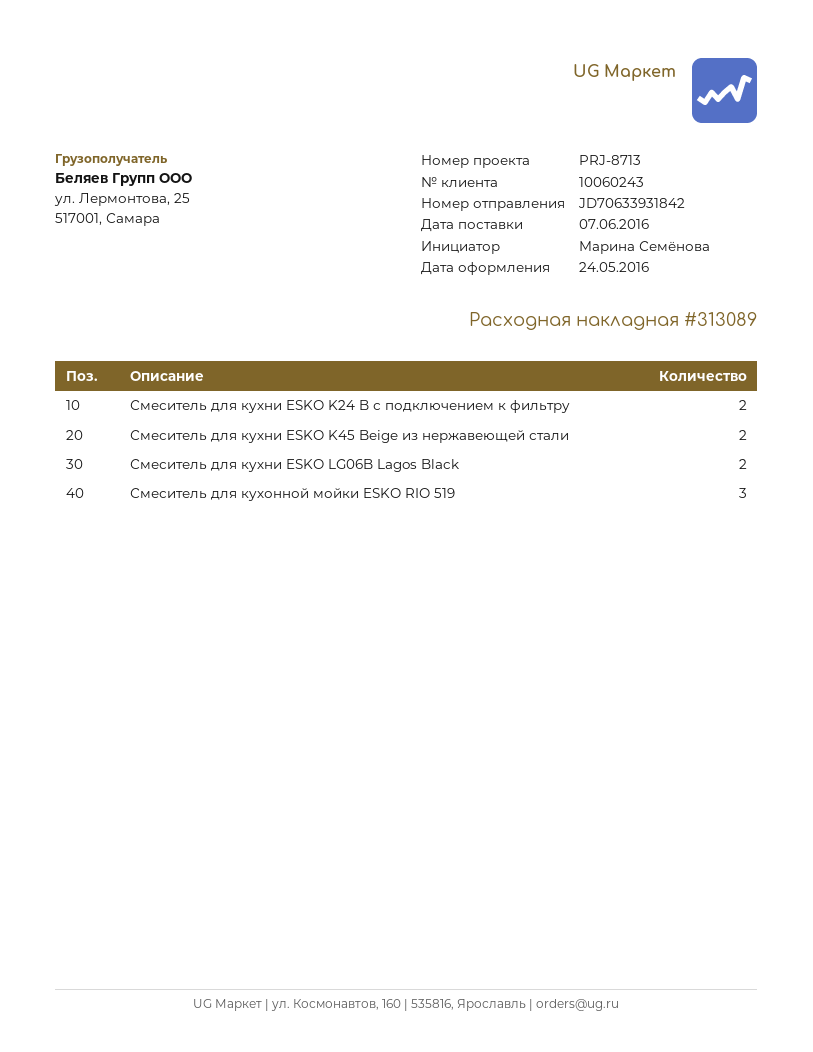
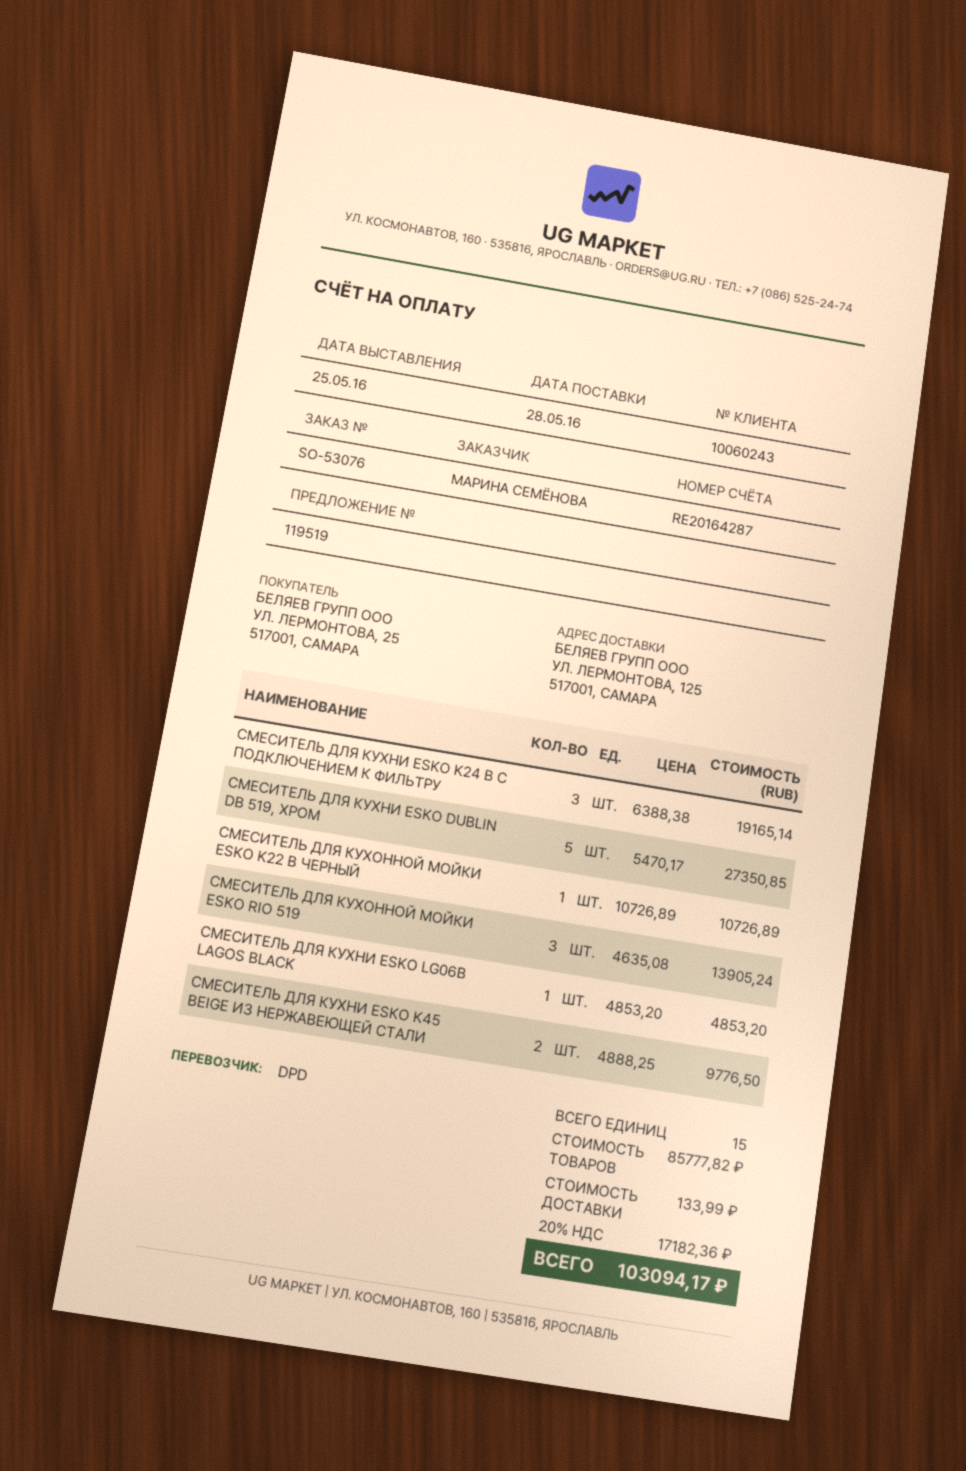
delivery date: 2016-06-07 -> 2016-05-28
ship to: ул. Лермонтова, 25, 517001, Самара -> УЛ. ЛЕРМОНТОВА, 125, 517001, САМАРА
Смеситель для кухни ESKO K24 B с подключением к фильтру: 2 -> 3
Смеситель для кухни ESKO LG06B Lagos Black: 2 -> 1
СМЕСИТЕЛЬ ДЛЯ КУХНИ ESKO DUBLIN DB 519, ХРОМ: none -> 5
СМЕСИТЕЛЬ ДЛЯ КУХОННОЙ МОЙКИ ESKO K22 B ЧЕРНЫЙ: none -> 1

